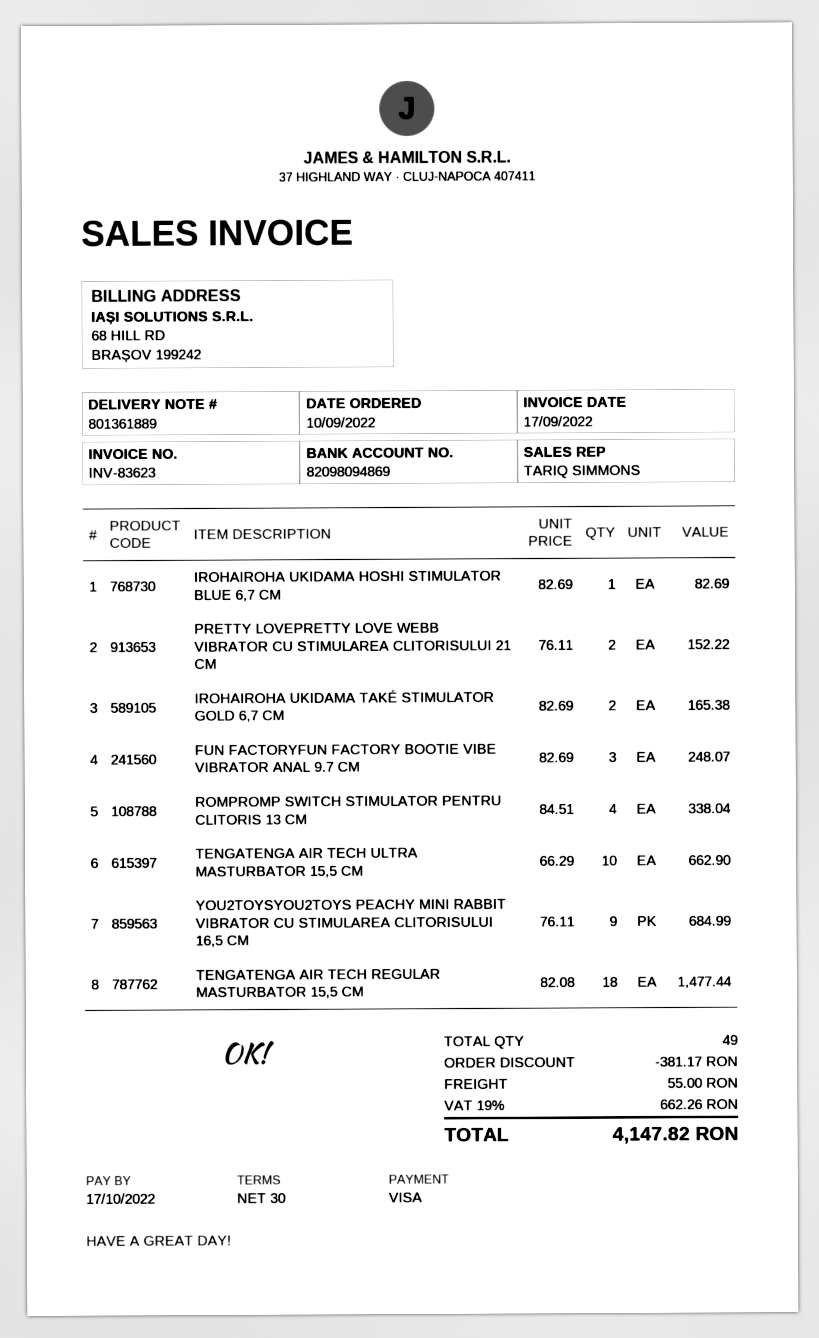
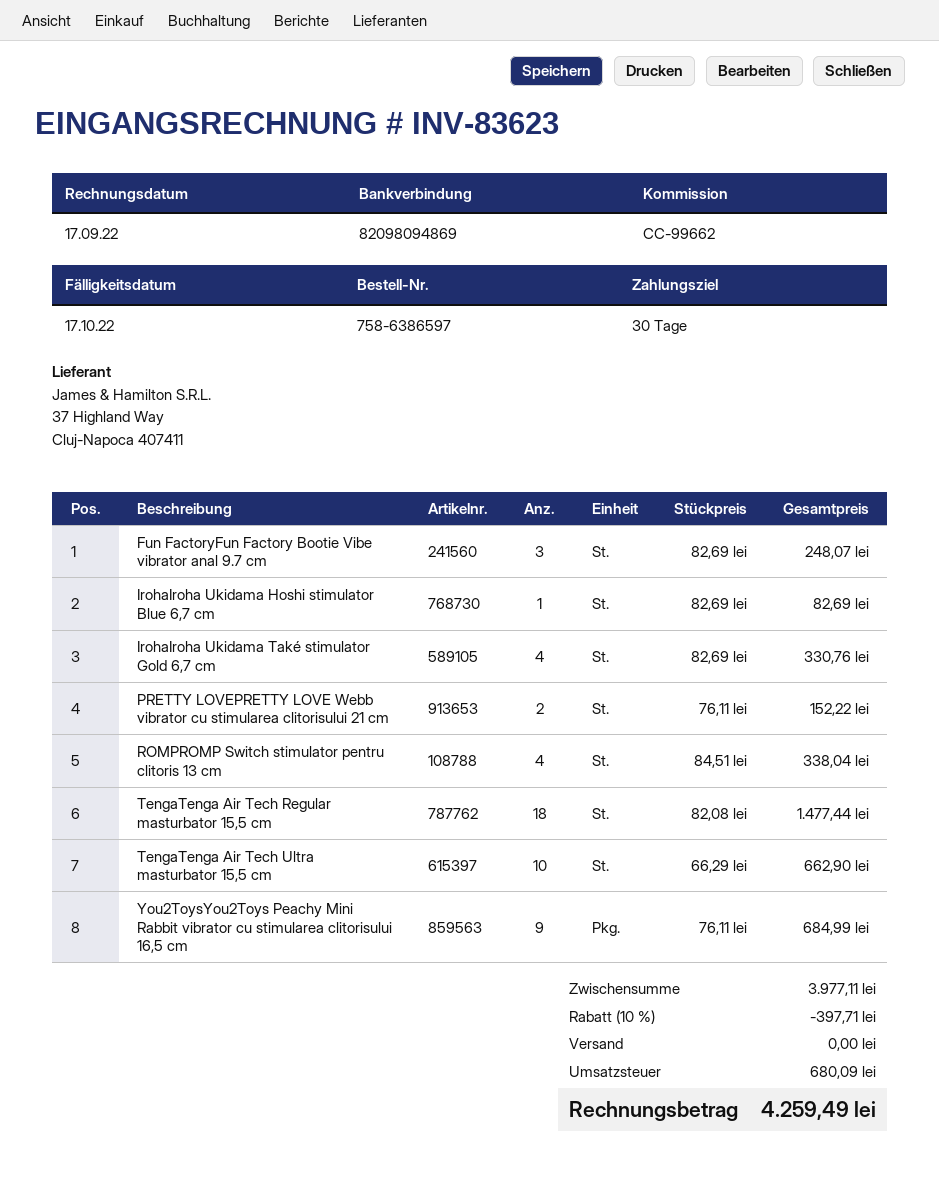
IROHAIROHA UKIDAMA TAKÉ STIMULATOR GOLD 6,7 CM: 2 x 82.69 = 165.38 -> 4 x 82.69 = 330.76
discount: 381.17 -> 397.71
shipping: 55.00 -> 0.00
tax: 662.26 -> 680.09
total: 4147.82 -> 4259.49

